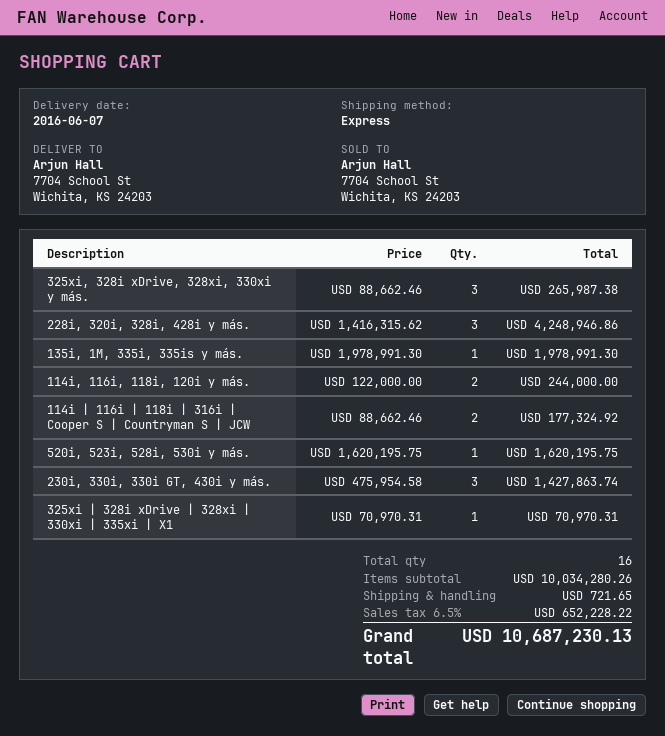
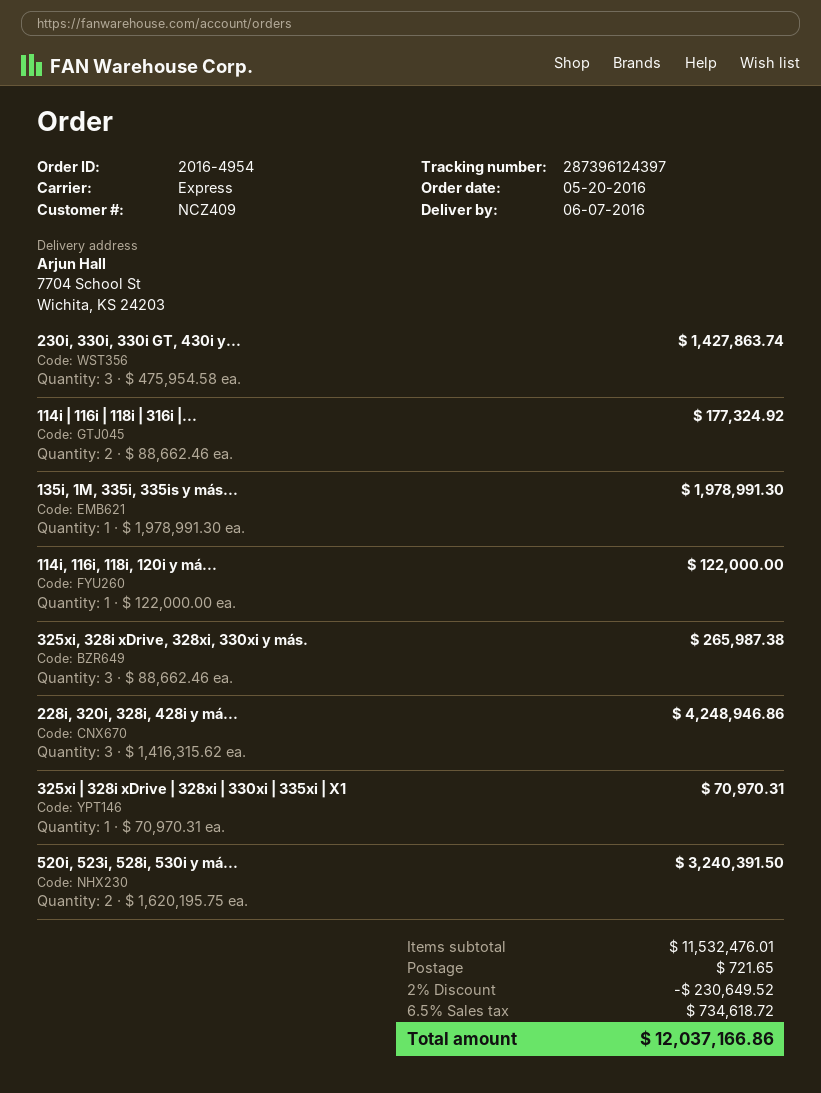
114i, 116i, 118i, 120i y más.: 2 x 122000.00 = 244000.00 -> 1 x 122000.00 = 122000.00
520i, 523i, 528i, 530i y más.: 1 x 1620195.75 = 1620195.75 -> 2 x 1620195.75 = 3240391.50
subtotal: 10034280.26 -> 11532476.01
discount: none -> 2% = 230649.52
tax: 6.5% = 652228.22 -> 6.5% = 734618.72
total: 10687230.13 -> 12037166.86

